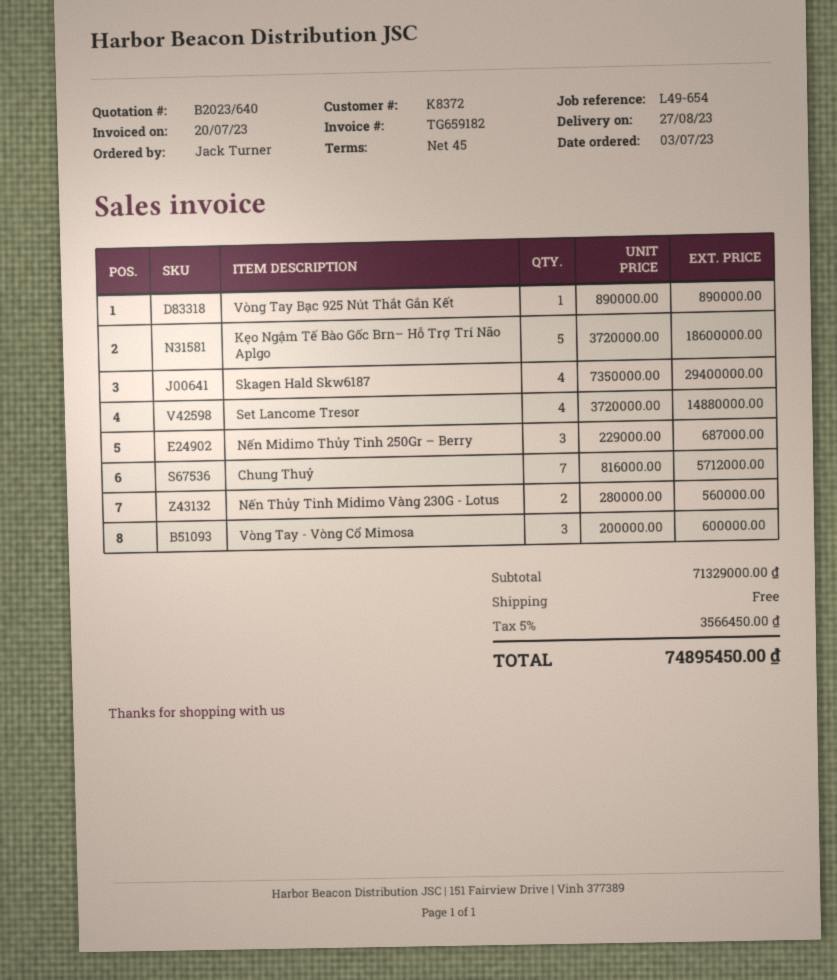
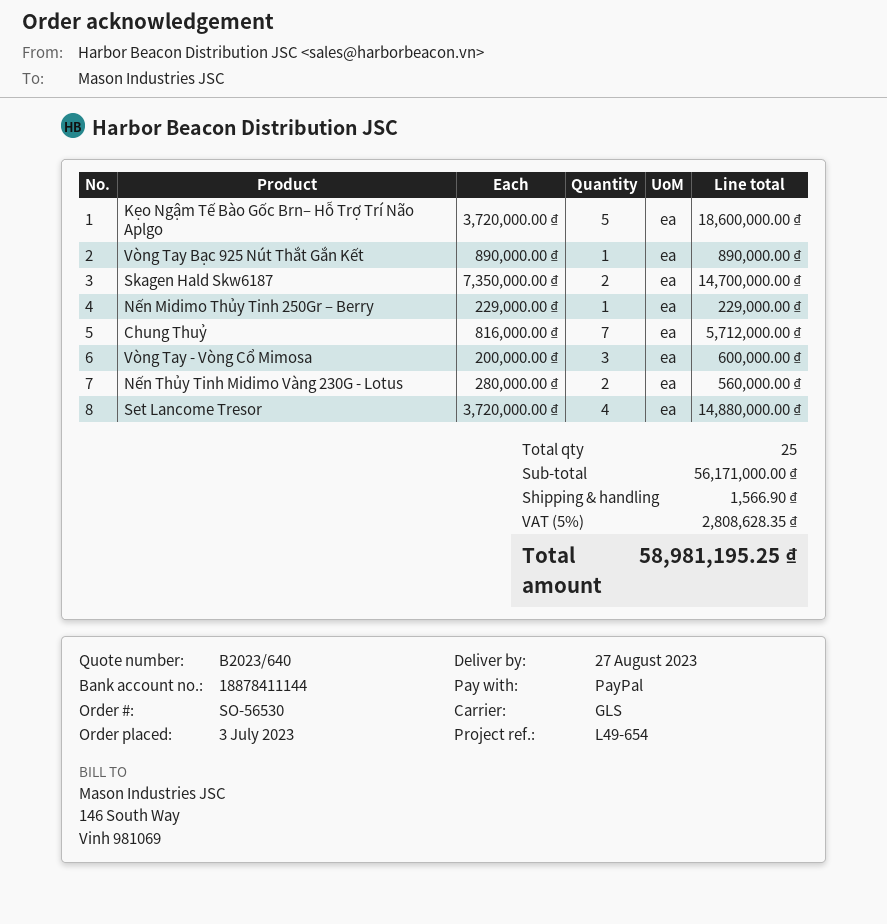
Skagen Hald Skw6187: 4 x 7350000.00 = 29400000.00 -> 2 x 7350000.00 = 14700000.00
Nến Midimo Thủy Tinh 250Gr – Berry: 3 x 229000.00 = 687000.00 -> 1 x 229000.00 = 229000.00
subtotal: 71329000.00 -> 56171000.00
shipping: 0.00 -> 1566.90
tax: 5% = 3566450.00 -> 5% = 2808628.35
total: 74895450.00 -> 58981195.25

